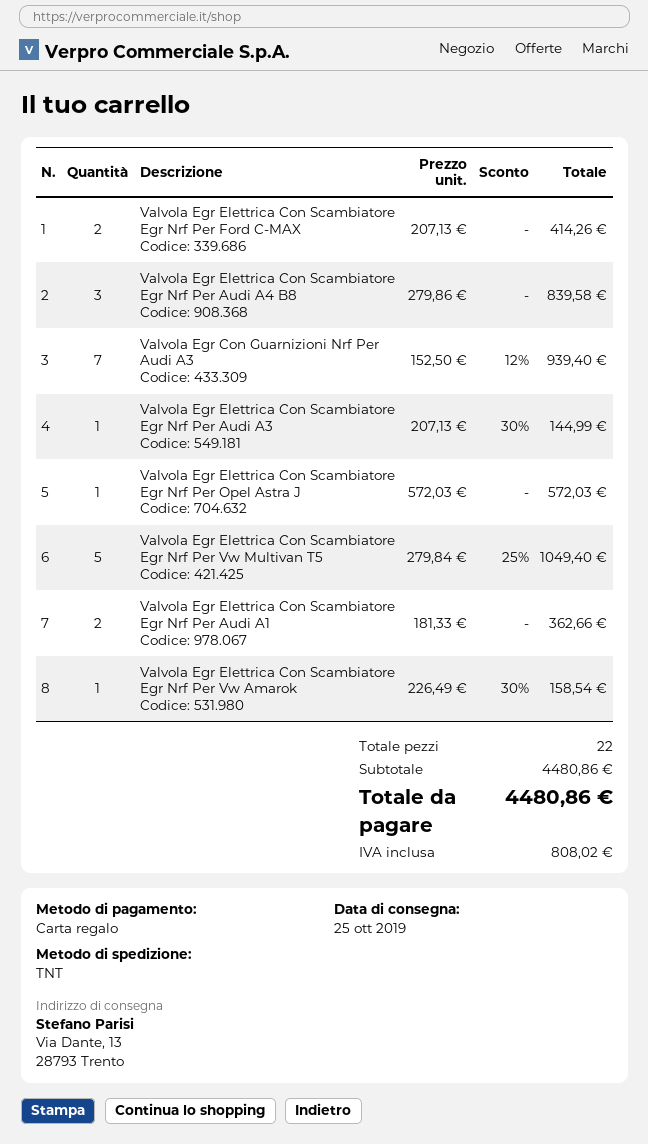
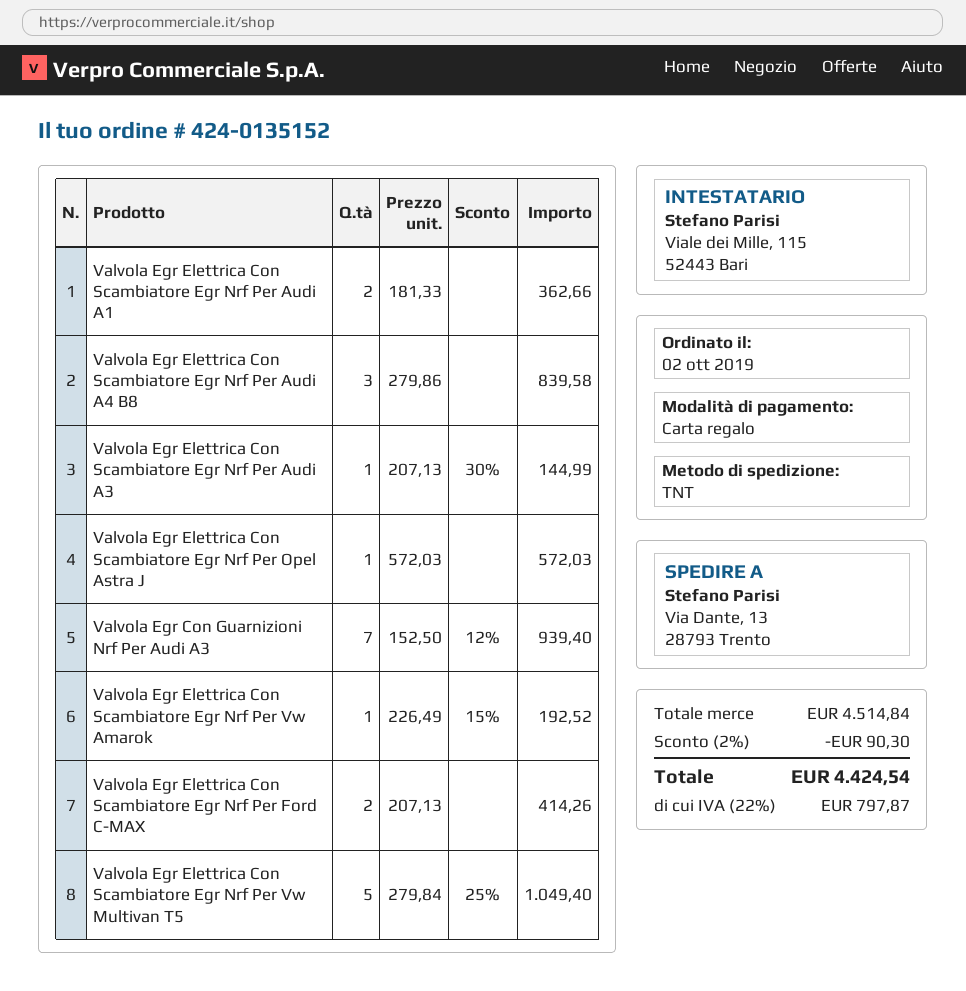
Valvola Egr Elettrica Con Scambiatore Egr Nrf Per Vw Amarok: 1 x 226.49 - 30% = 158.54 -> 1 x 226.49 - 15% = 192.52
subtotal: 4480.86 -> 4514.84
discount: none -> 2% = 90.30
tax: 808.02 -> 797.87
total: 4480.86 -> 4424.54

